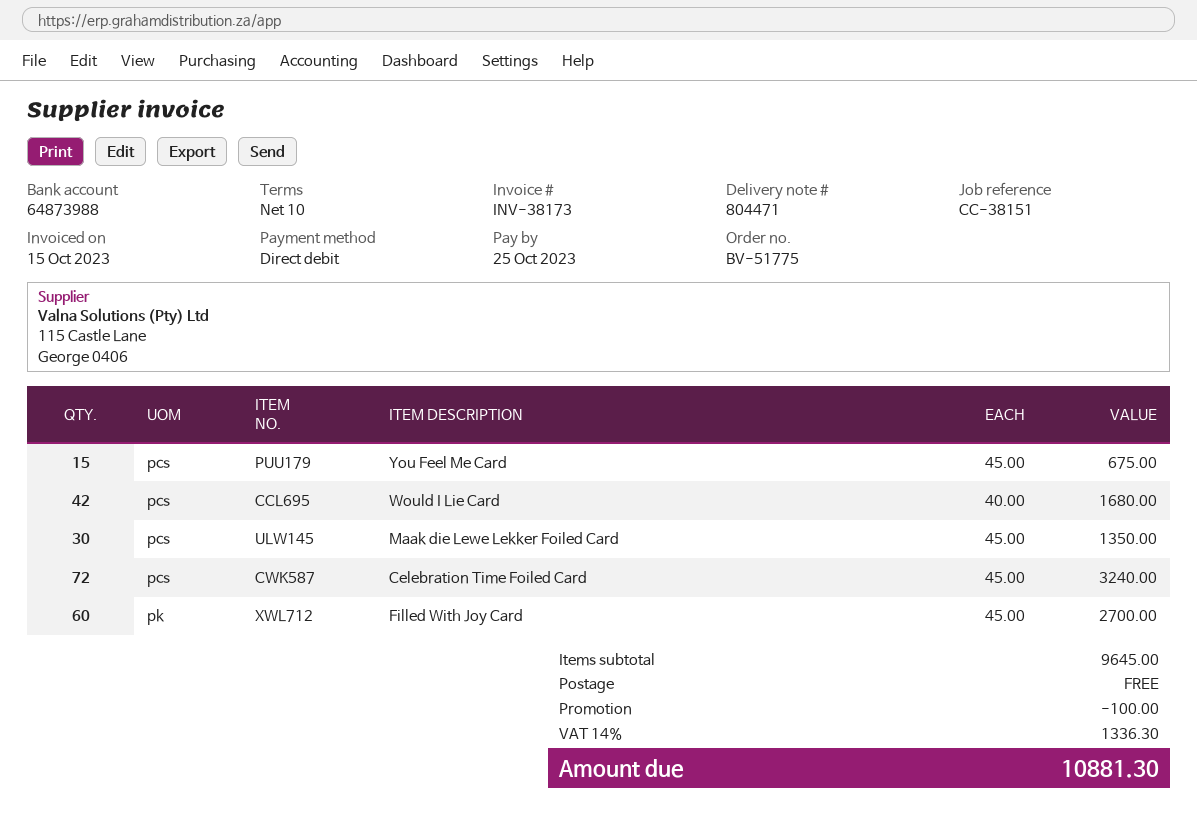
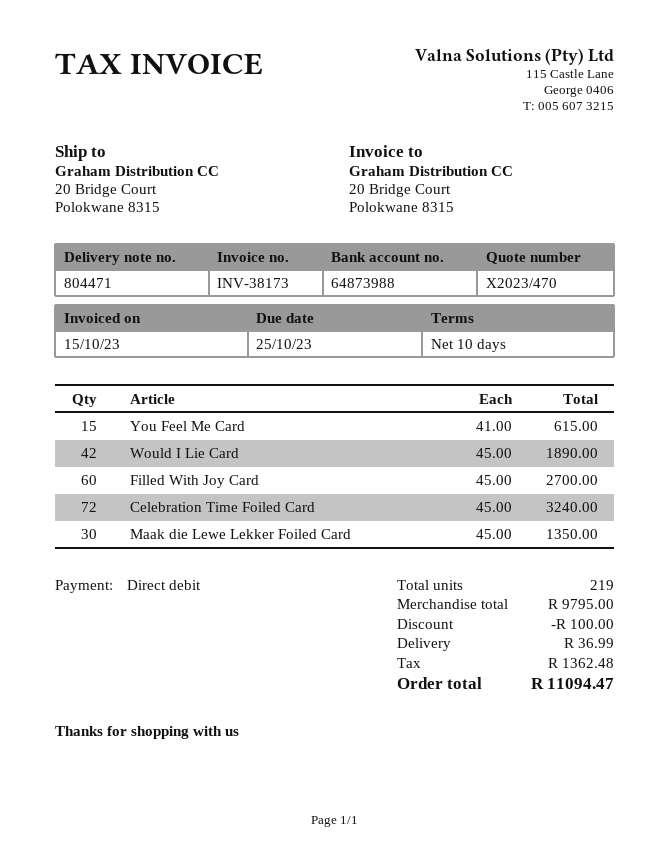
You Feel Me Card: 15 x 45.00 = 675.00 -> 15 x 41.00 = 615.00
Would I Lie Card: 42 x 40.00 = 1680.00 -> 42 x 45.00 = 1890.00
subtotal: 9645.00 -> 9795.00
shipping: 0.00 -> 36.99
tax: 1336.30 -> 1362.48
total: 10881.30 -> 11094.47

